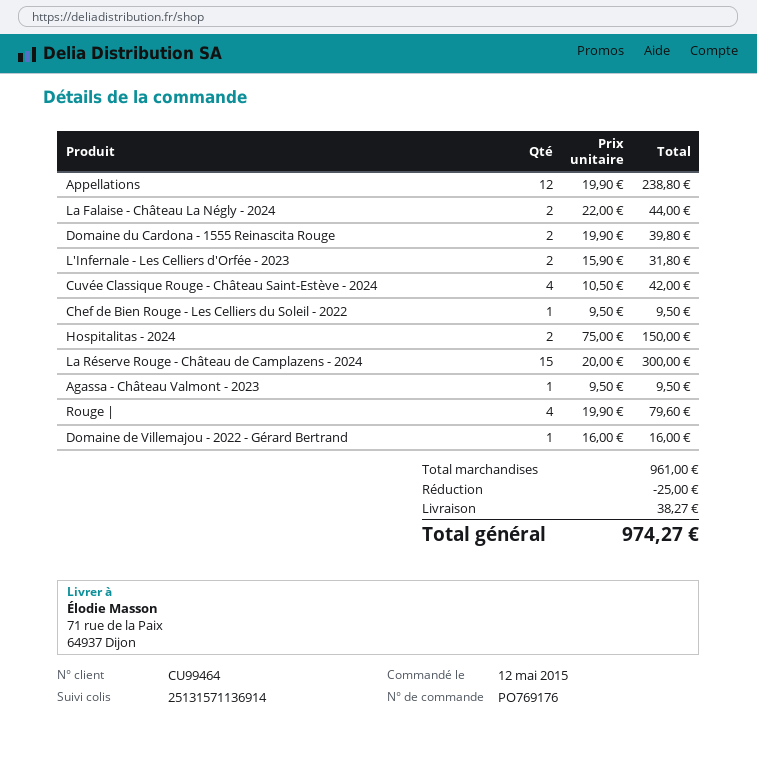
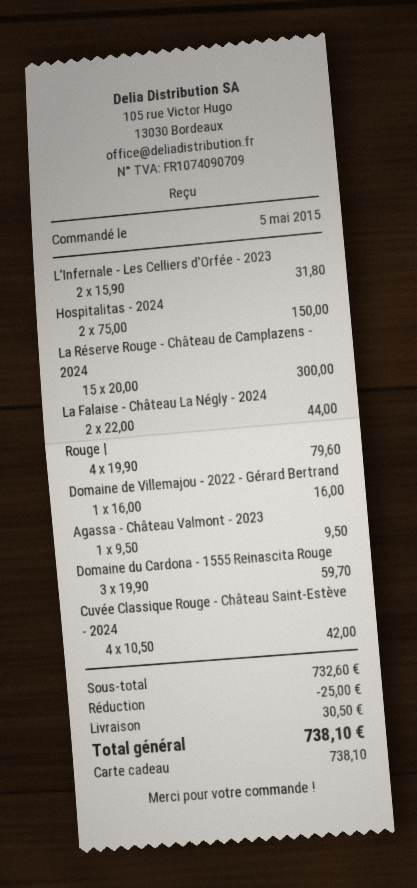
order date: 2015-05-12 -> 2015-05-05
Appellations: 12 x 19.90 = 238.80 -> none
Domaine du Cardona - 1555 Reinascita Rouge: 2 x 19.90 = 39.80 -> 3 x 19.90 = 59.70
Chef de Bien Rouge - Les Celliers du Soleil - 2022: 1 x 9.50 = 9.50 -> none
subtotal: 961.00 -> 732.60
shipping: 38.27 -> 30.50
total: 974.27 -> 738.10

